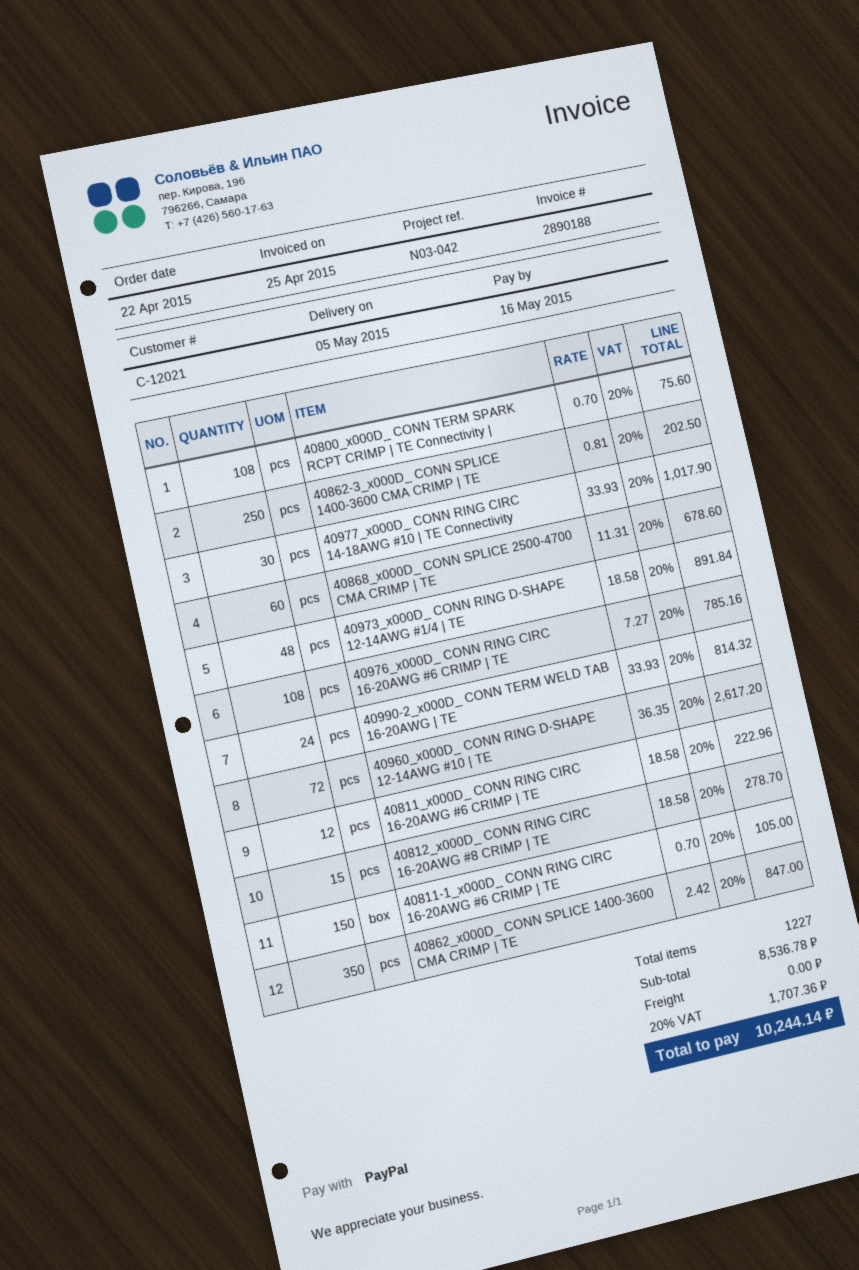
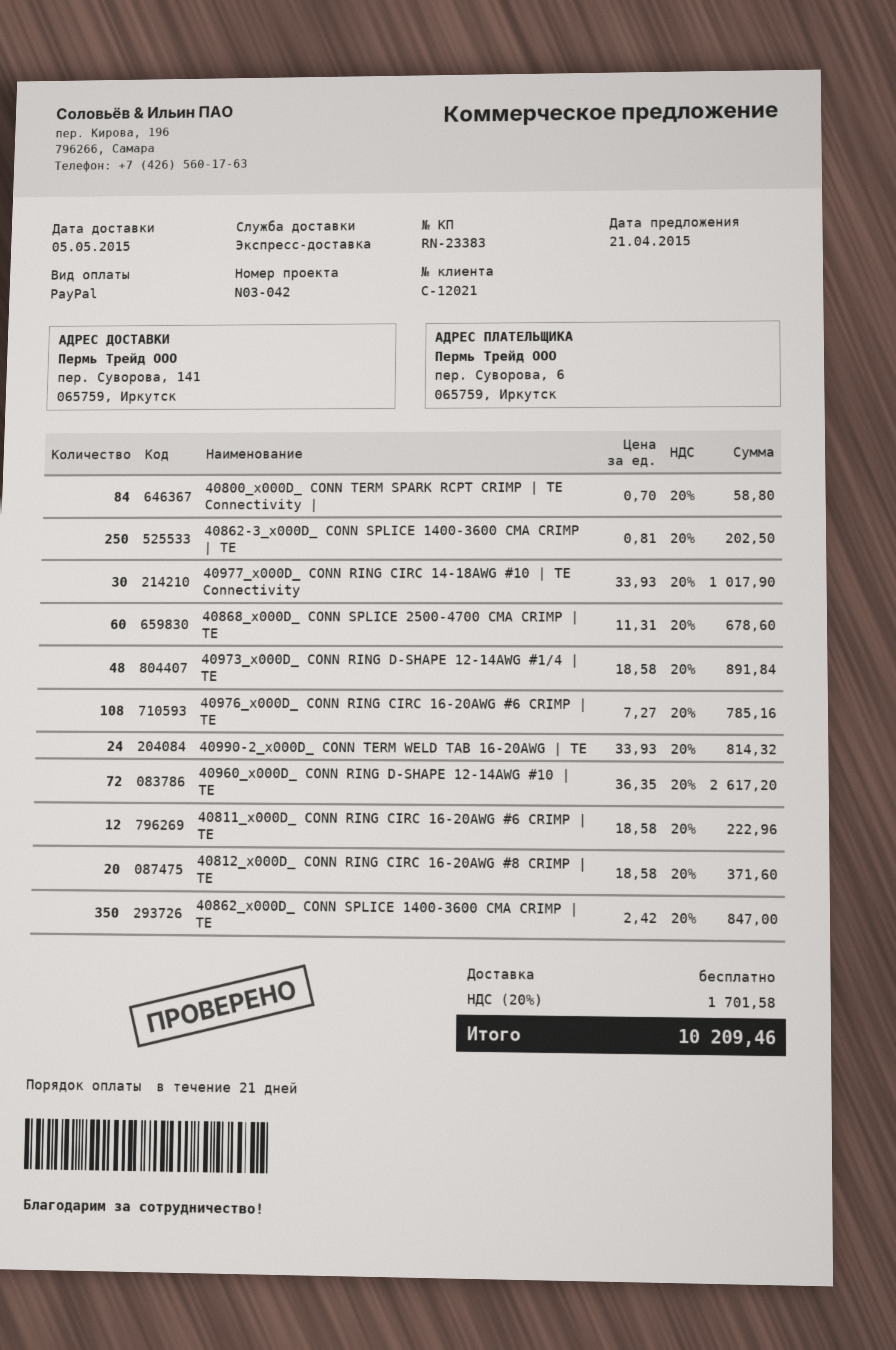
40800_x000D_ CONN TERM SPARK RCPT CRIMP | TE Connectivity |: 108 x 0.70 = 75.60 -> 84 x 0.70 = 58.80
40812_x000D_ CONN RING CIRC 16-20AWG #8 CRIMP | TE: 15 x 18.58 = 278.70 -> 20 x 18.58 = 371.60
40811-1_x000D_ CONN RING CIRC 16-20AWG #6 CRIMP | TE: 150 x 0.70 = 105.00 -> none
tax: 20% = 1707.36 -> 20% = 1701.58
total: 10244.14 -> 10209.46

